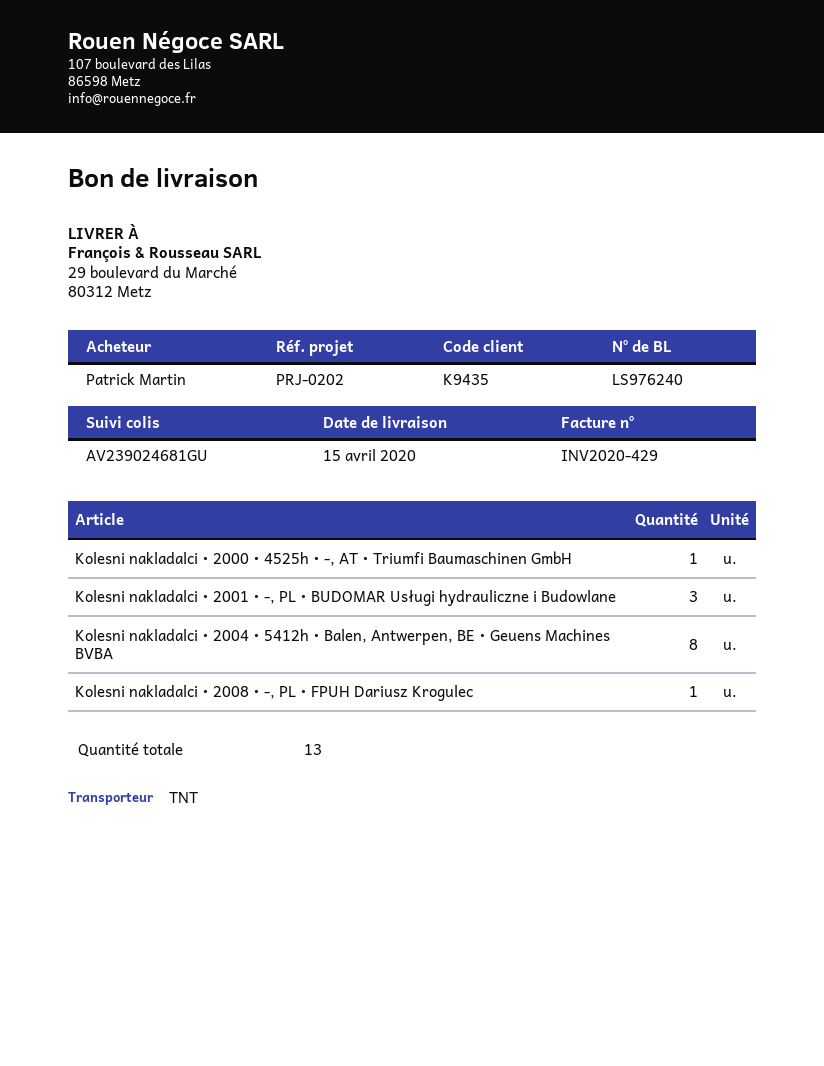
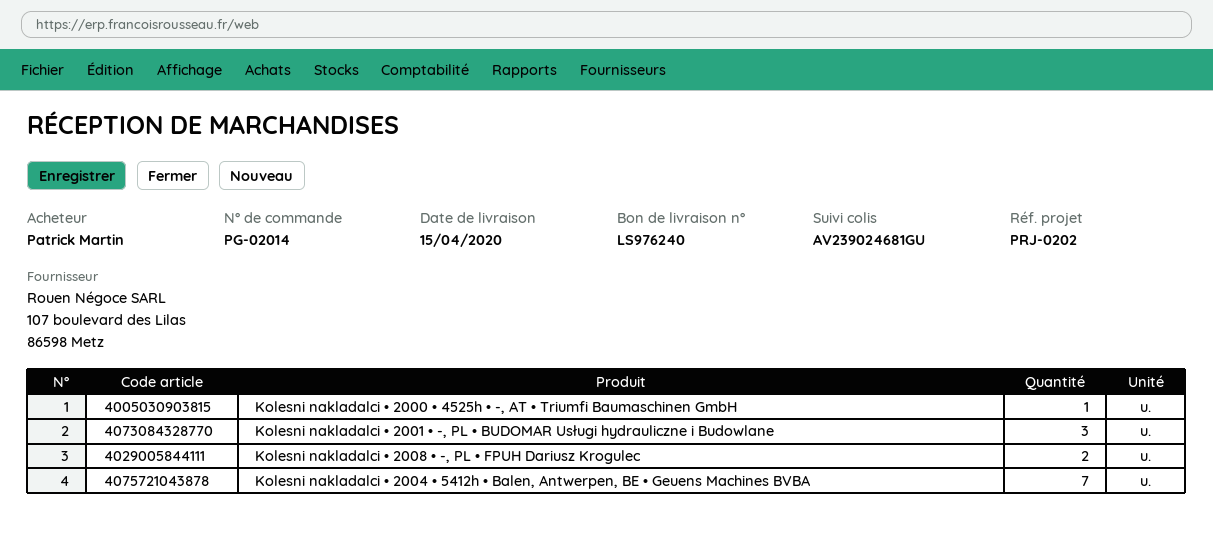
Kolesni nakladalci • 2004 • 5412h • Balen, Antwerpen, BE • Geuens Machines BVBA: 8 -> 7
Kolesni nakladalci • 2008 • -, PL • FPUH Dariusz Krogulec: 1 -> 2

